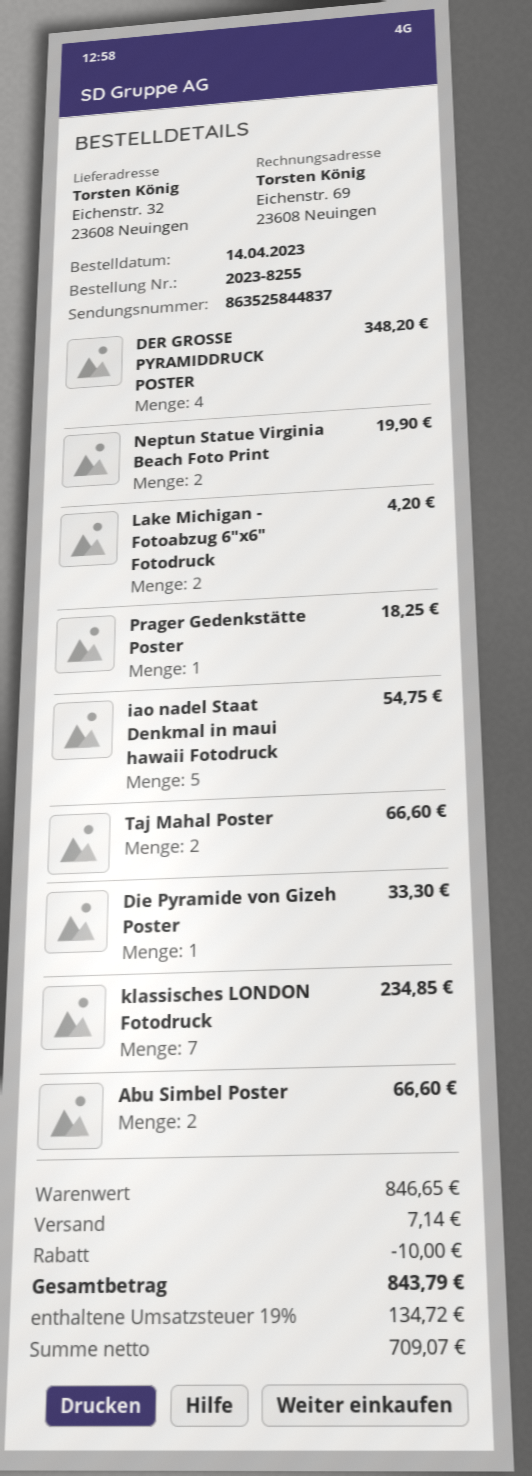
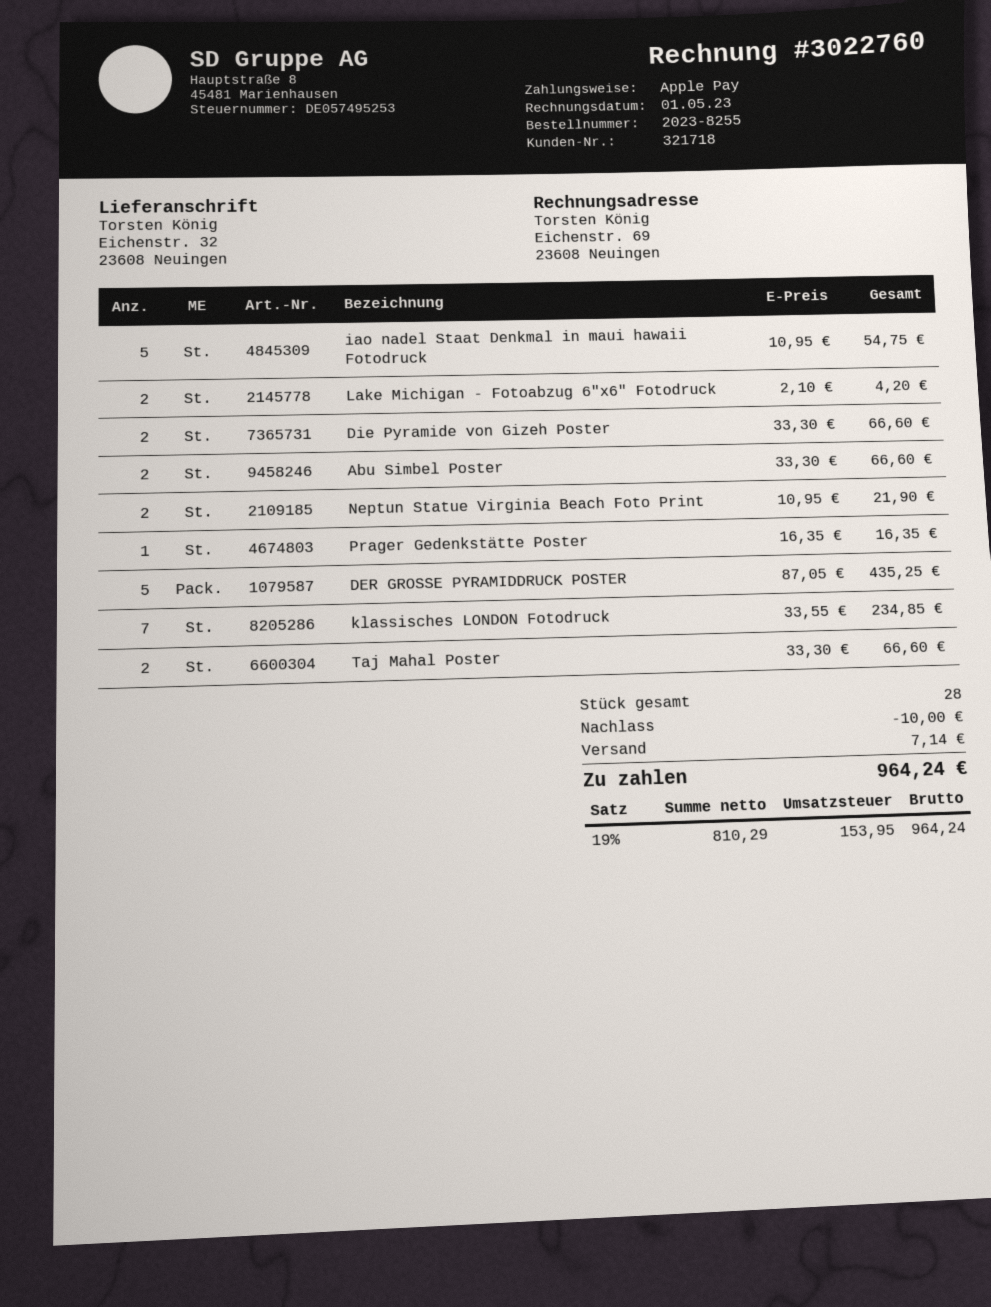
DER GROSSE PYRAMIDDRUCK POSTER: 4 for 348.20 -> 5 for 435.25
Neptun Statue Virginia Beach Foto Print: 2 for 19.90 -> 2 for 21.90
Prager Gedenkstätte Poster: 1 for 18.25 -> 1 for 16.35
Die Pyramide von Gizeh Poster: 1 for 33.30 -> 2 for 66.60
net: 709.07 -> 810.29
tax: 19% = 134.72 -> 19% = 153.95
total: 843.79 -> 964.24

